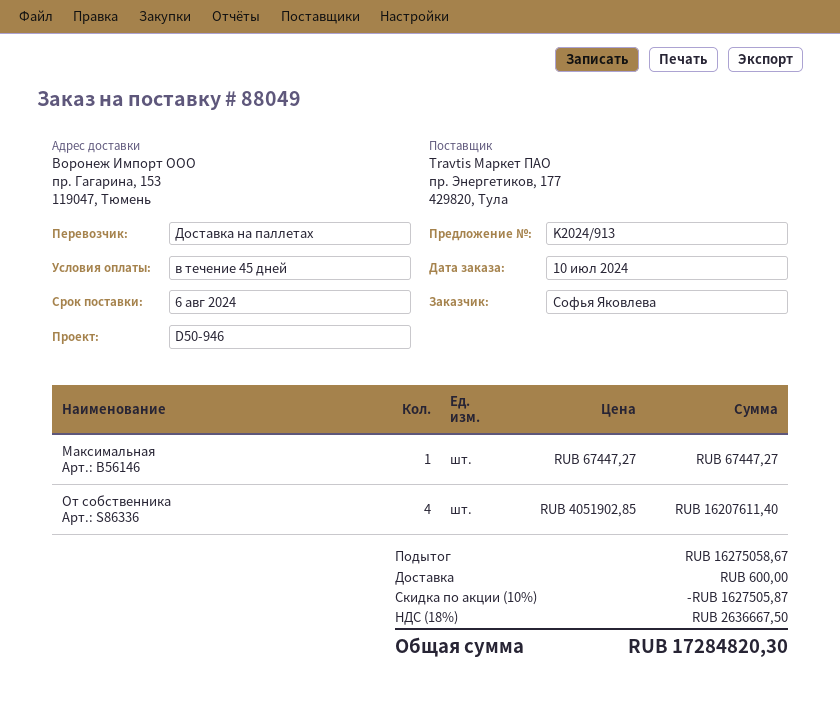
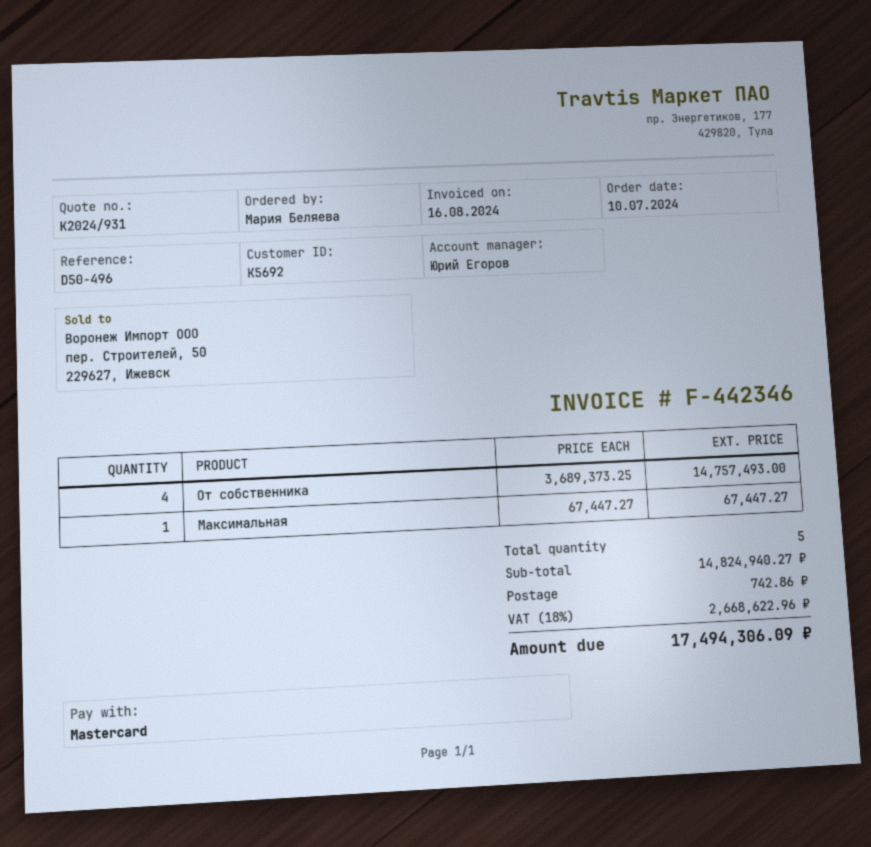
quote number: K2024/913 -> K2024/931
reference: D50-946 -> D50-496
ordered by: Софья Яковлева -> Мария Беляева
От собственника: 4 x 4051902.85 = 16207611.40 -> 4 x 3689373.25 = 14757493.00
subtotal: 16275058.67 -> 14824940.27
discount: 10% = 1627505.87 -> none
shipping: 600.00 -> 742.86
tax: 18% = 2636667.50 -> 18% = 2668622.96
total: 17284820.30 -> 17494306.09

